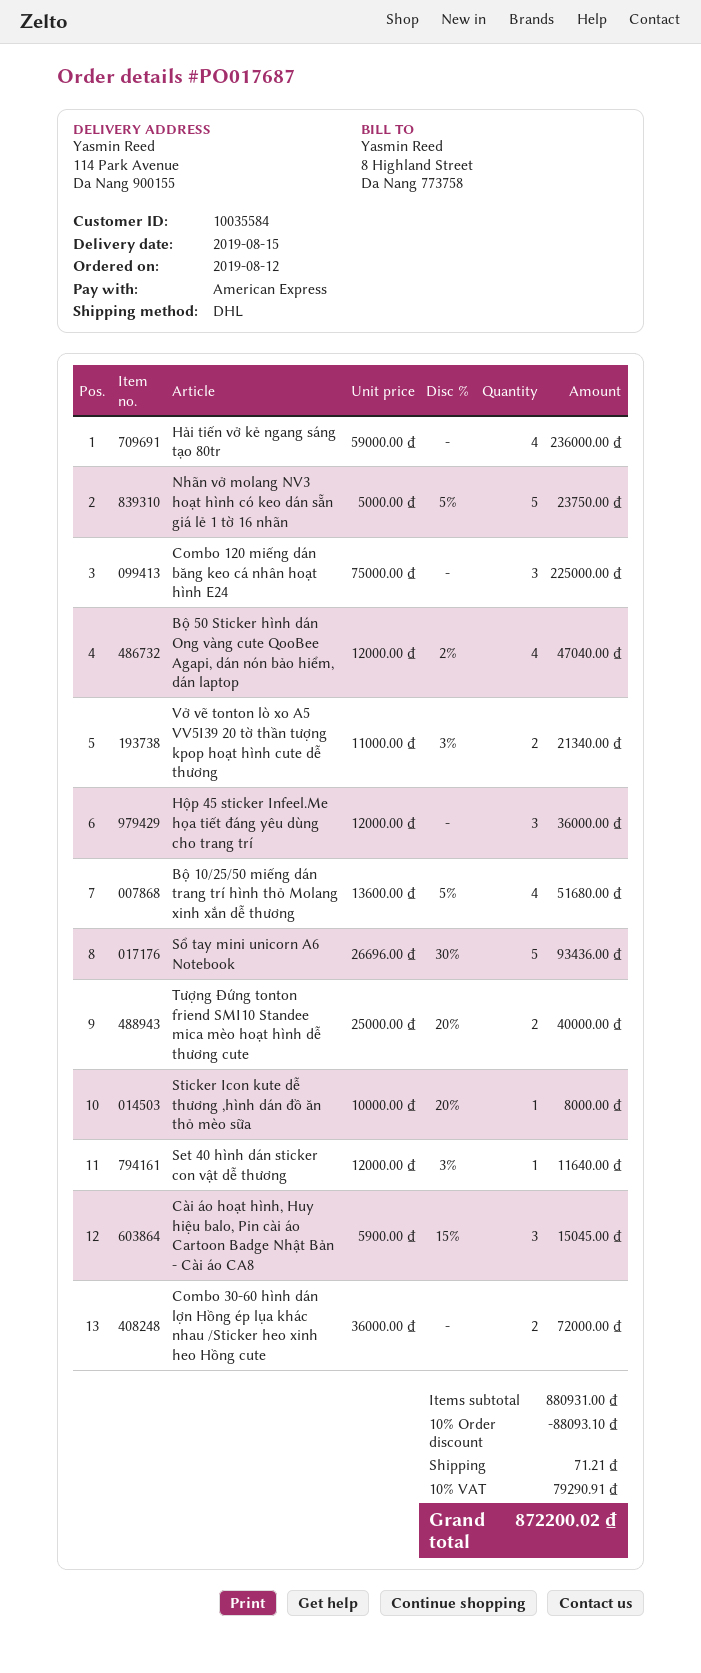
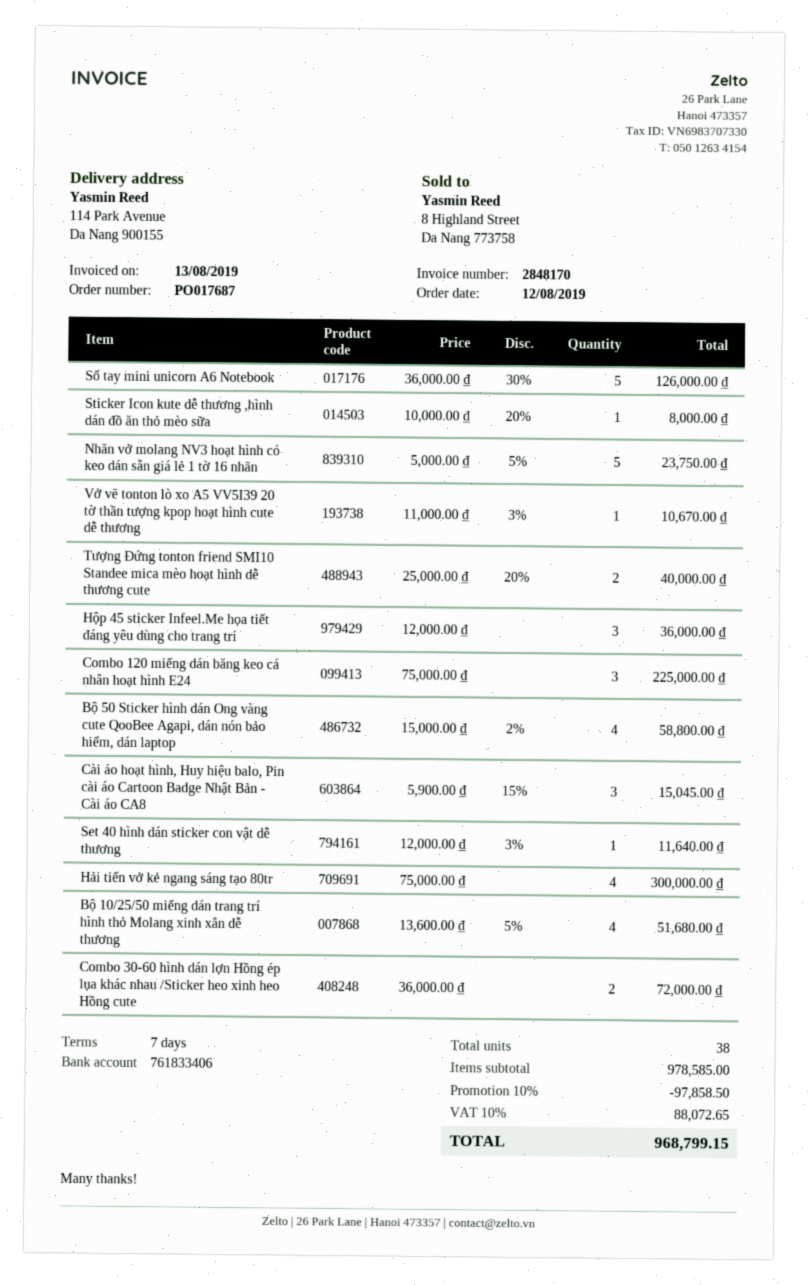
Hải tiến vở kẻ ngang sáng tạo 80tr: 4 x 59000.00 = 236000.00 -> 4 x 75000.00 = 300000.00
Bộ 50 Sticker hình dán Ong vàng cute QooBee Agapi, dán nón bảo hiểm, dán laptop: 4 x 12000.00 - 2% = 47040.00 -> 4 x 15000.00 - 2% = 58800.00
Vở vẽ tonton lò xo A5 VV5I39 20 tờ thần tượng kpop hoạt hình cute dễ thương: 2 x 11000.00 - 3% = 21340.00 -> 1 x 11000.00 - 3% = 10670.00
Sổ tay mini unicorn A6 Notebook: 5 x 26696.00 - 30% = 93436.00 -> 5 x 36000.00 - 30% = 126000.00
subtotal: 880931.00 -> 978585.00
discount: 10% = 88093.10 -> 10% = 97858.50
shipping: 71.21 -> none
tax: 10% = 79290.91 -> 10% = 88072.65
total: 872200.02 -> 968799.15

